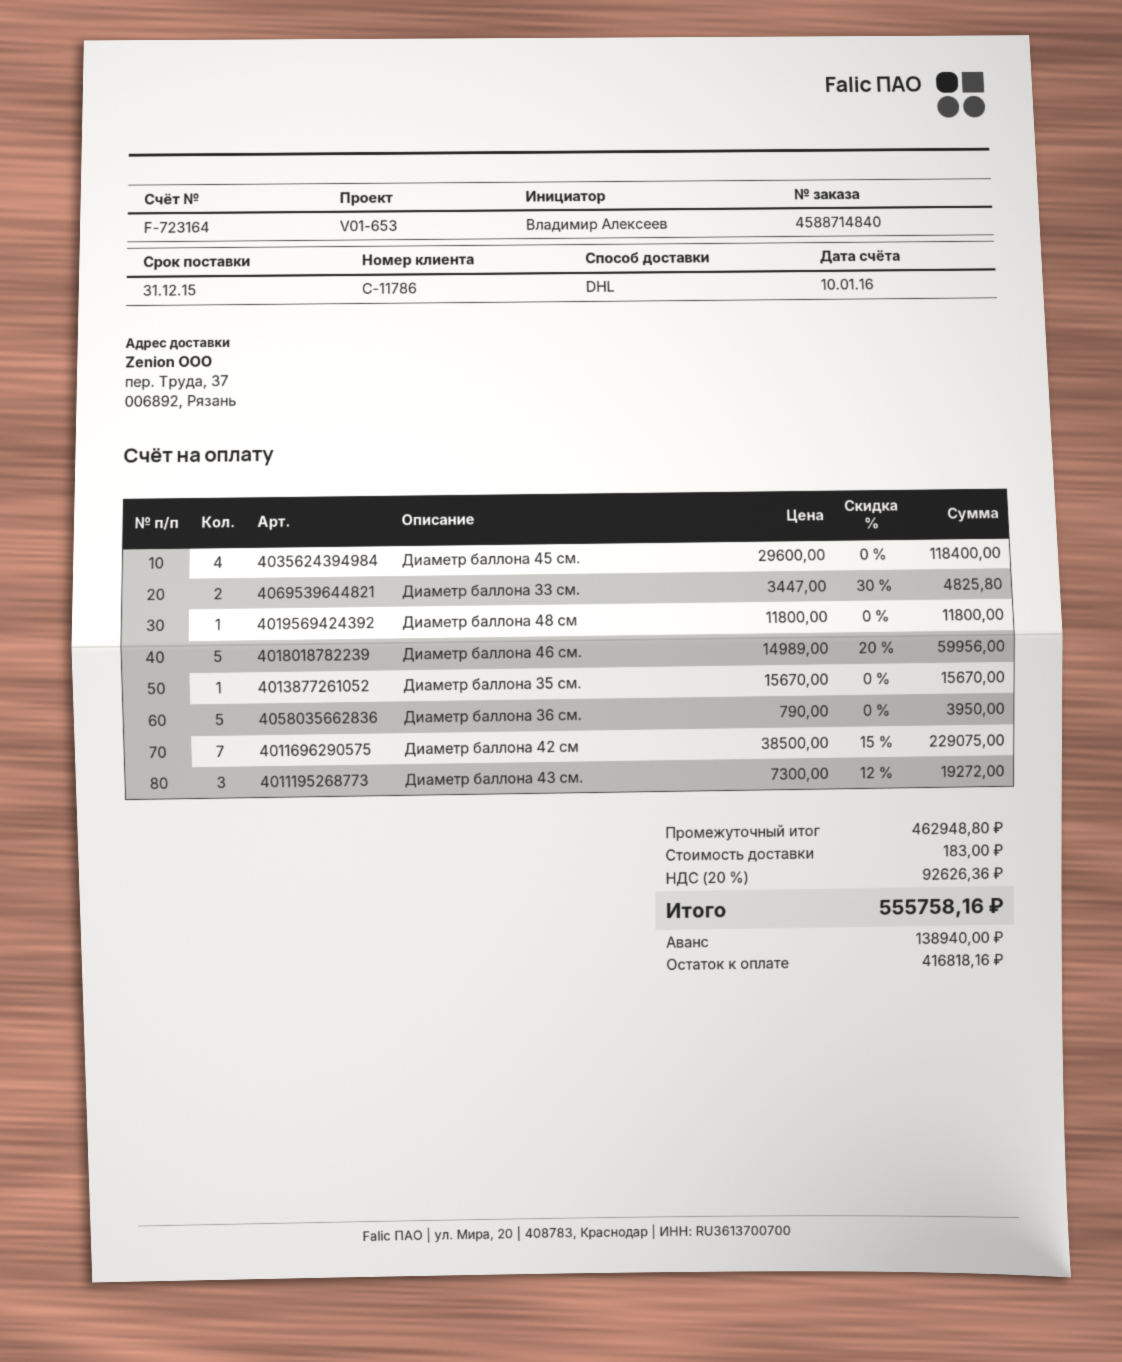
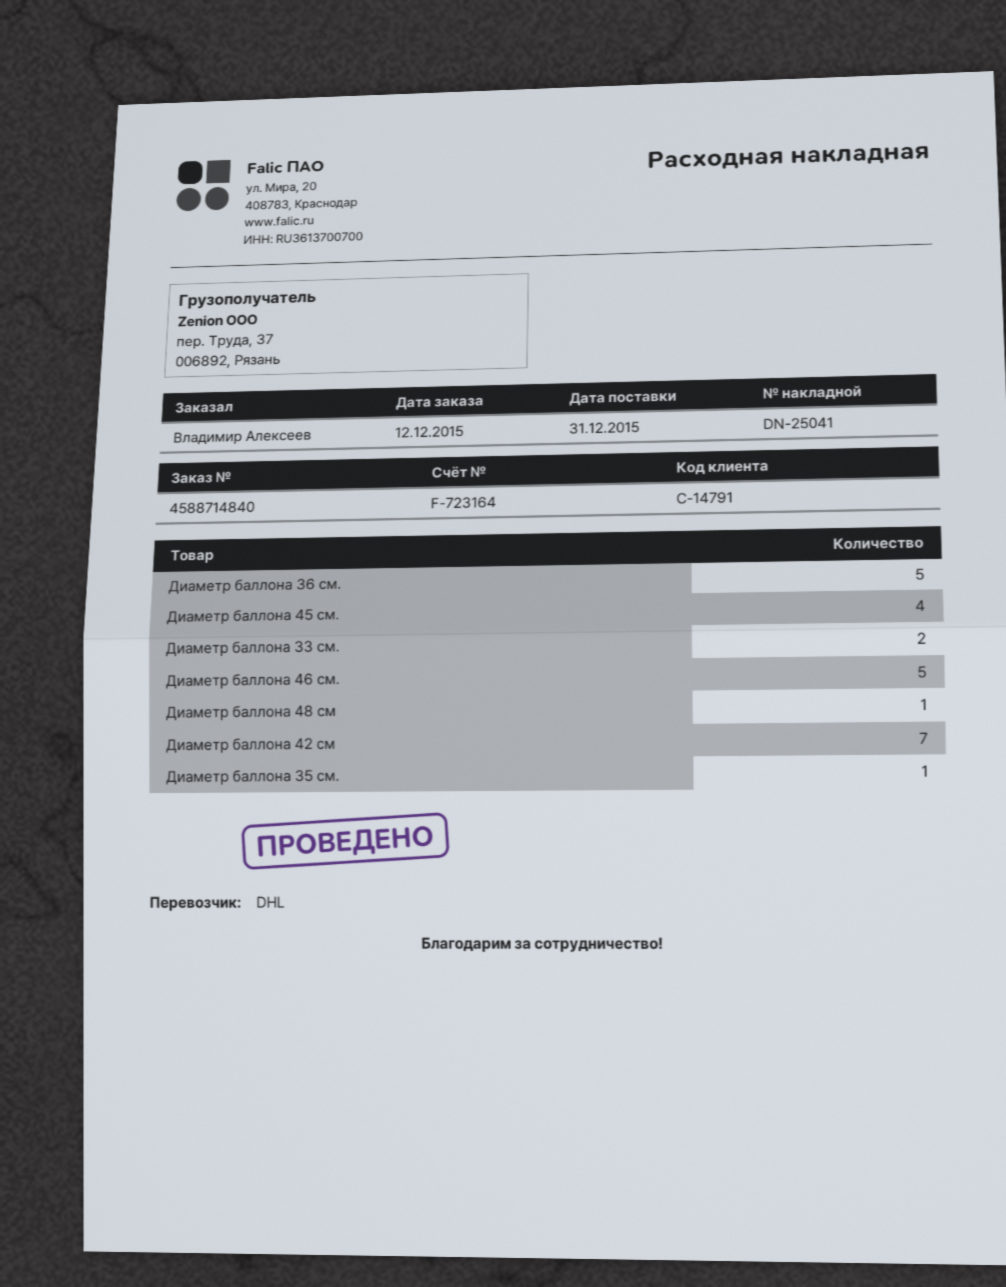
customer number: C-11786 -> C-14791
Диаметр баллона 43 см.: 3 -> none

